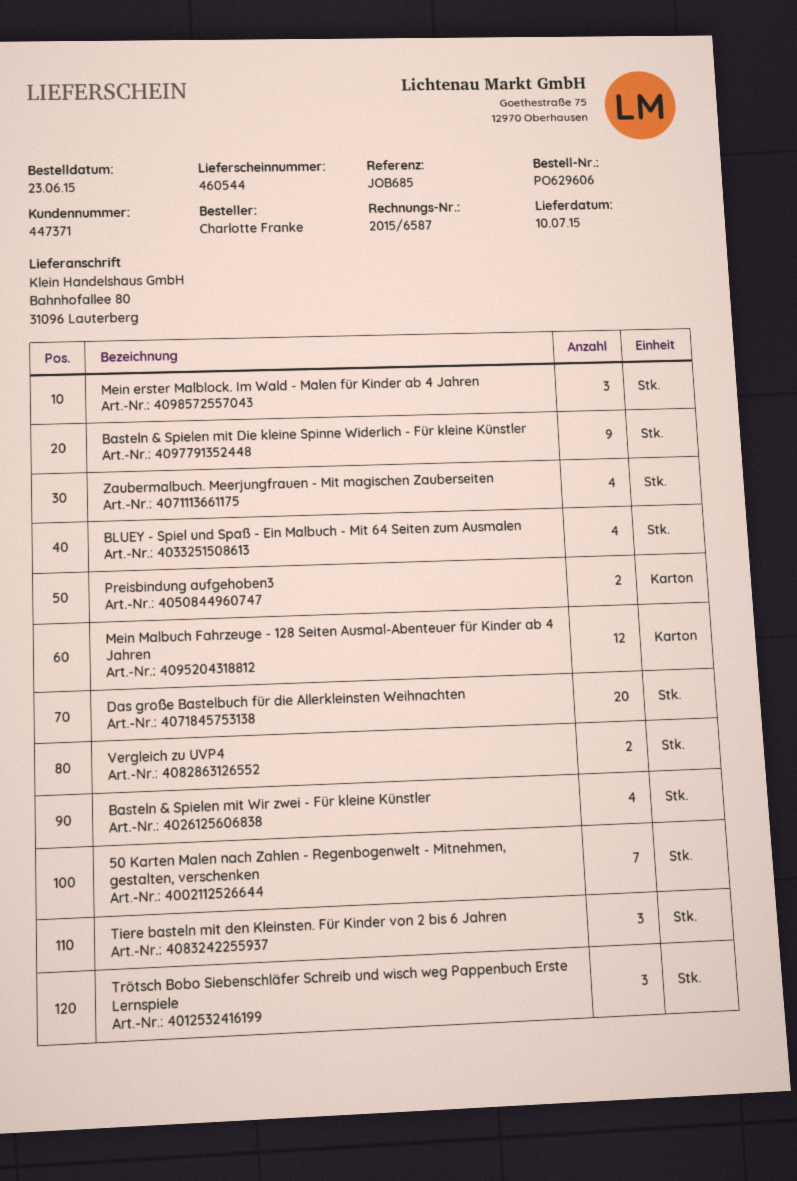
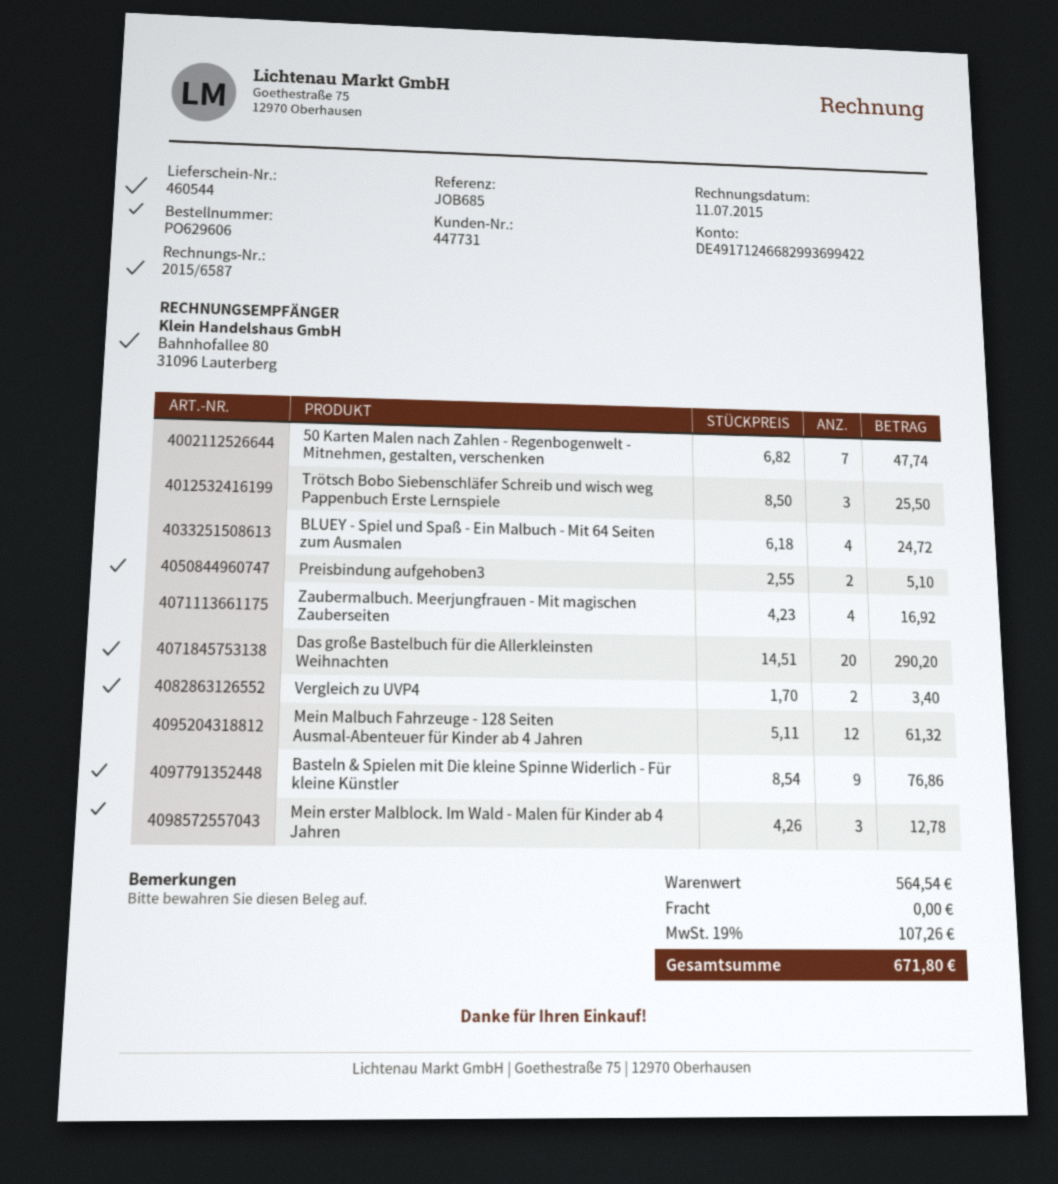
customer number: 447371 -> 447731
Basteln & Spielen mit Wir zwei - Für kleine Künstler: 4 -> none
Tiere basteln mit den Kleinsten. Für Kinder von 2 bis 6 Jahren: 3 -> none

